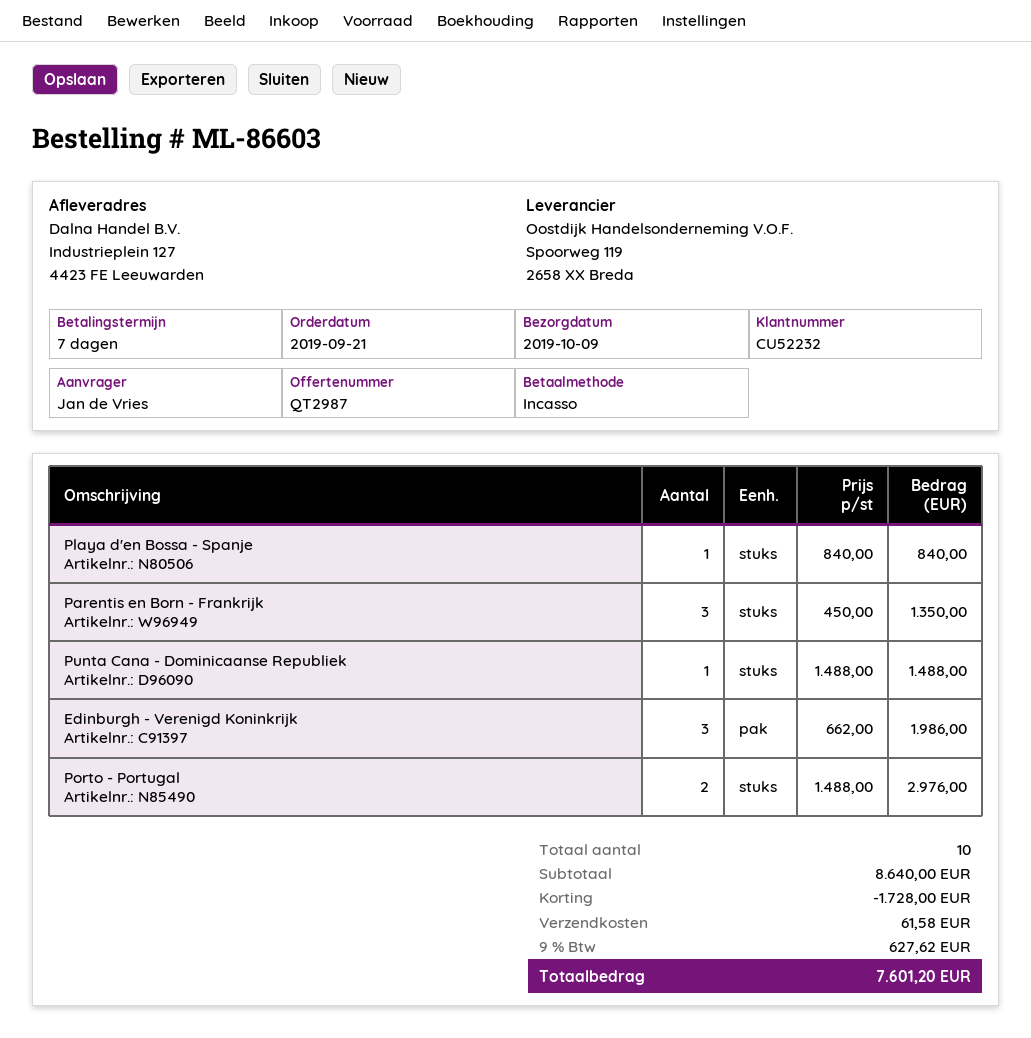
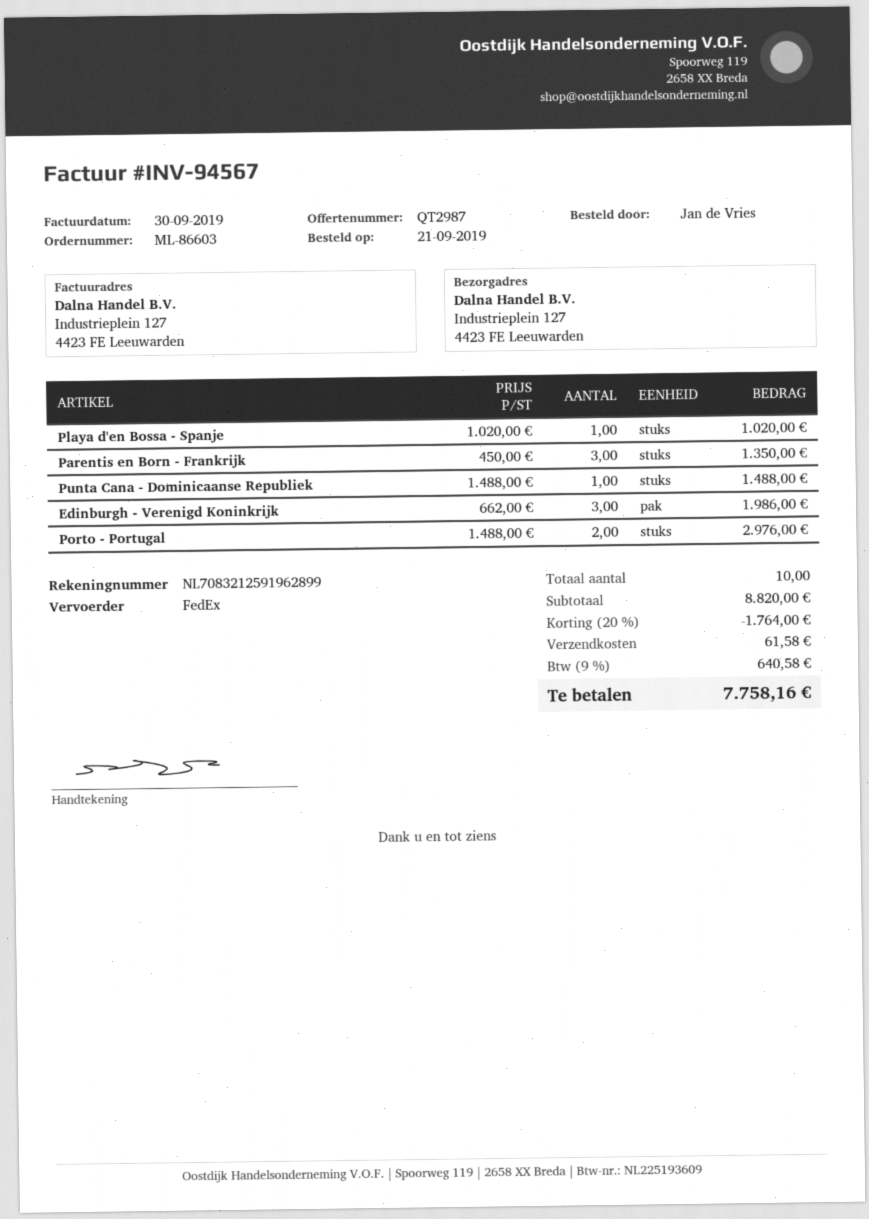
Playa d'en Bossa - Spanje: 1 x 840.00 = 840.00 -> 1 x 1020.00 = 1020.00
subtotal: 8640.00 -> 8820.00
discount: 1728.00 -> 1764.00
tax: 9% = 627.62 -> 9% = 640.58
total: 7601.20 -> 7758.16

